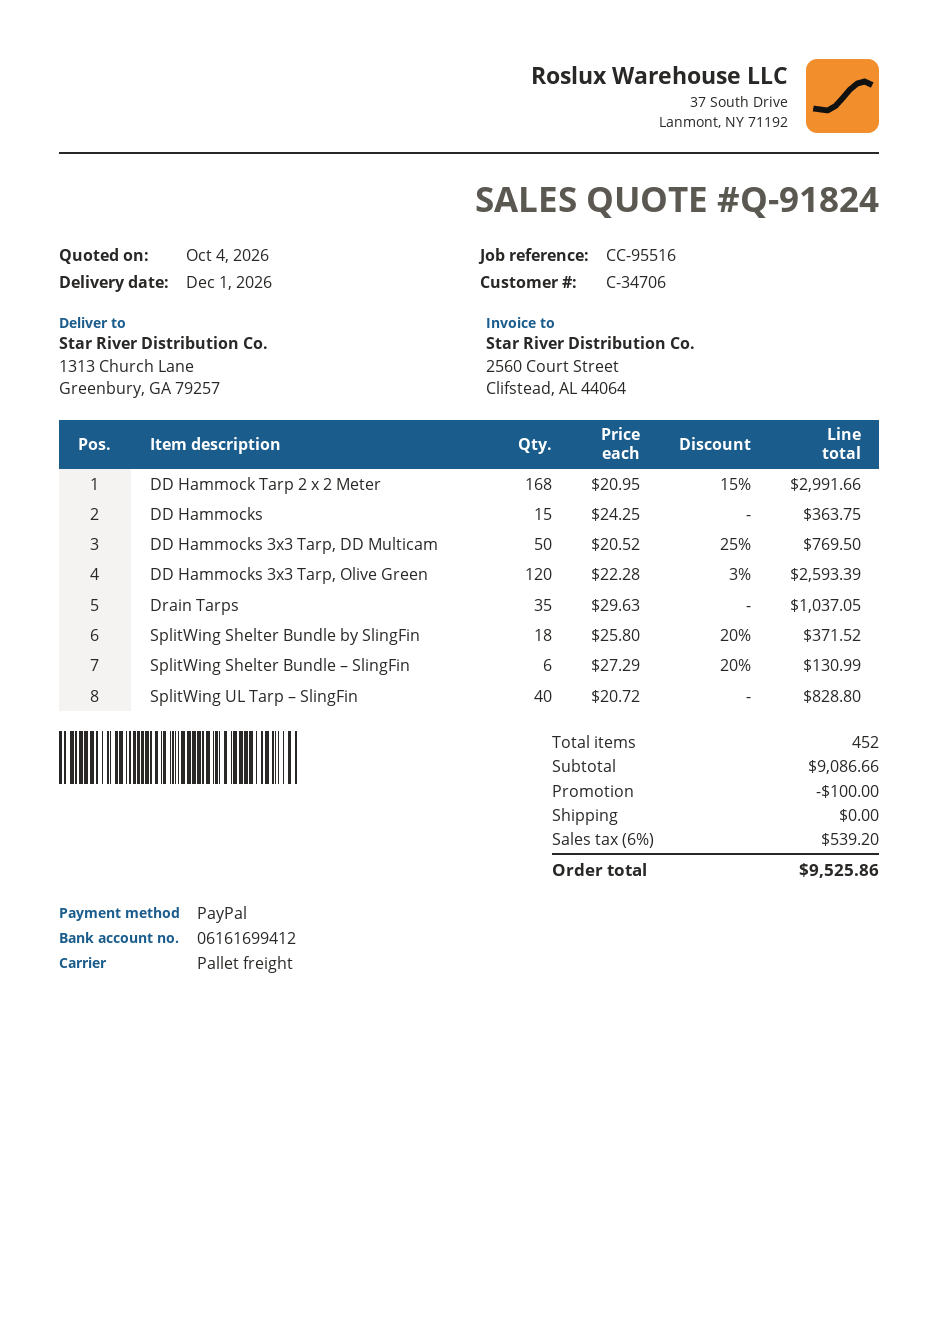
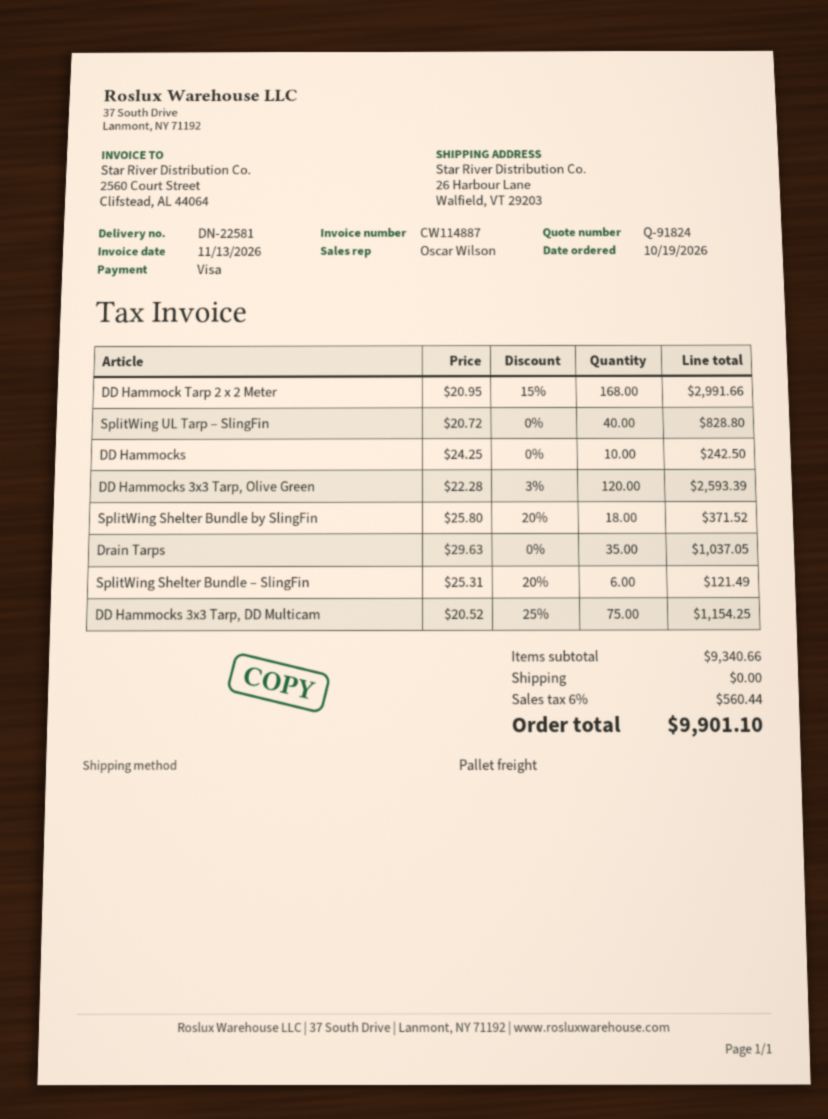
payment method: PayPal -> Visa
ship to: 1313 Church Lane, Greenbury, GA 79257 -> 26 Harbour Lane, Walfield, VT 29203
DD Hammocks: 15 x 24.25 = 363.75 -> 10 x 24.25 = 242.50
DD Hammocks 3x3 Tarp, DD Multicam: 50 x 20.52 - 25% = 769.50 -> 75 x 20.52 - 25% = 1154.25
SplitWing Shelter Bundle – SlingFin: 6 x 27.29 - 20% = 130.99 -> 6 x 25.31 - 20% = 121.49
subtotal: 9086.66 -> 9340.66
discount: 100.00 -> none
tax: 6% = 539.20 -> 6% = 560.44
total: 9525.86 -> 9901.10

